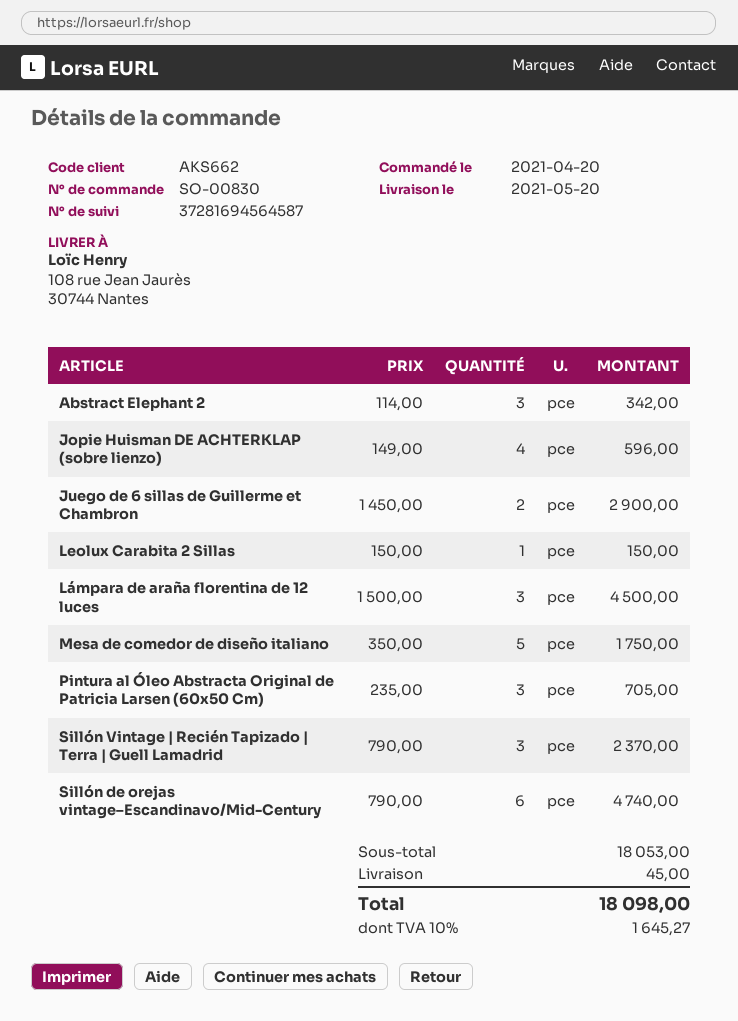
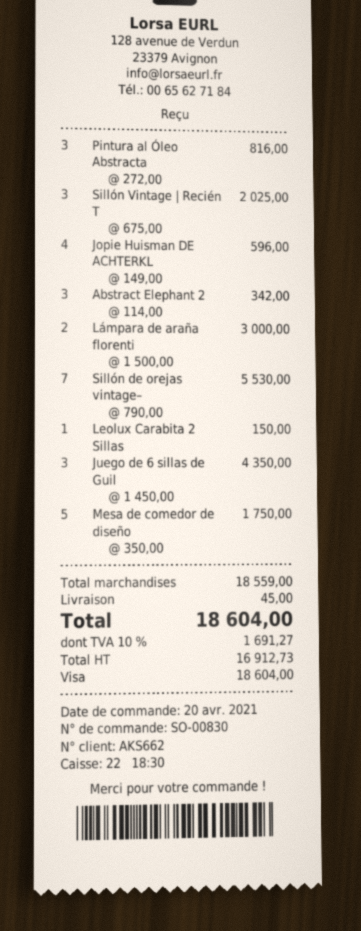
Juego de 6 sillas de Guillerme et Chambron: 2 x 1450.00 = 2900.00 -> 3 x 1450.00 = 4350.00
Lámpara de araña florentina de 12 luces: 3 x 1500.00 = 4500.00 -> 2 x 1500.00 = 3000.00
Pintura al Óleo Abstracta Original de Patricia Larsen (60x50 Cm): 3 x 235.00 = 705.00 -> 3 x 272.00 = 816.00
Sillón Vintage | Recién Tapizado | Terra | Guell Lamadrid: 3 x 790.00 = 2370.00 -> 3 x 675.00 = 2025.00
Sillón de orejas vintage–Escandinavo/Mid-Century: 6 x 790.00 = 4740.00 -> 7 x 790.00 = 5530.00
subtotal: 18053.00 -> 18559.00
tax: 10% = 1645.27 -> 10% = 1691.27
total: 18098.00 -> 18604.00

